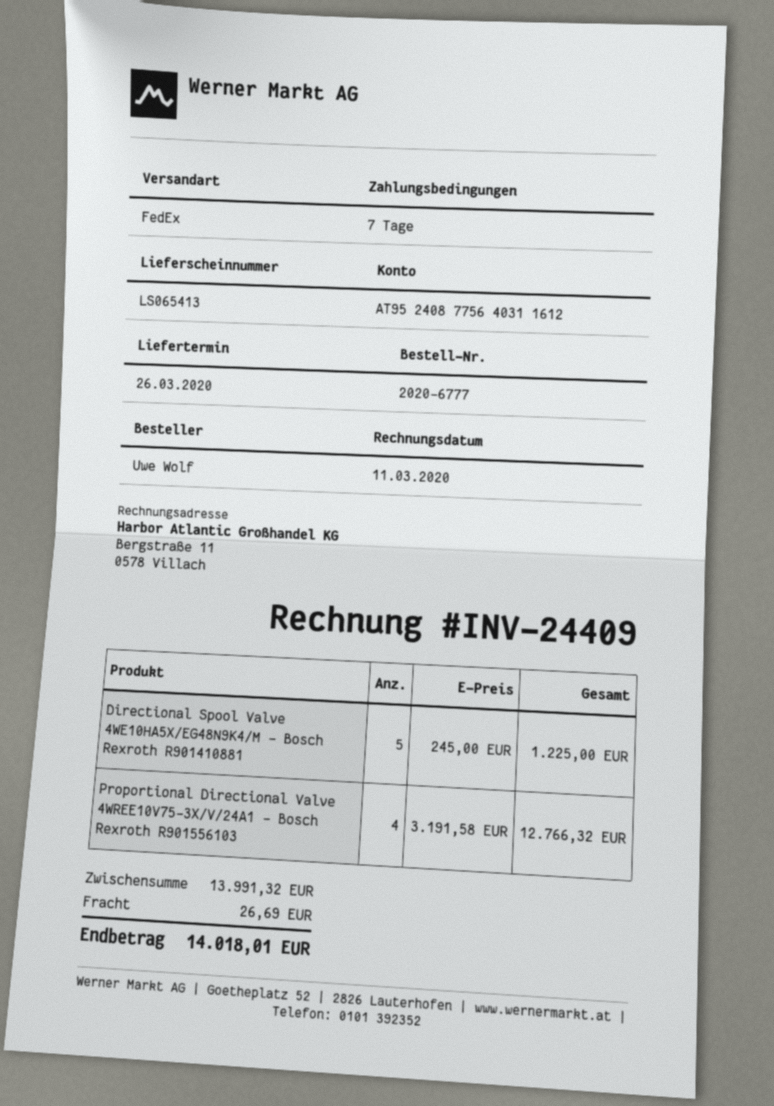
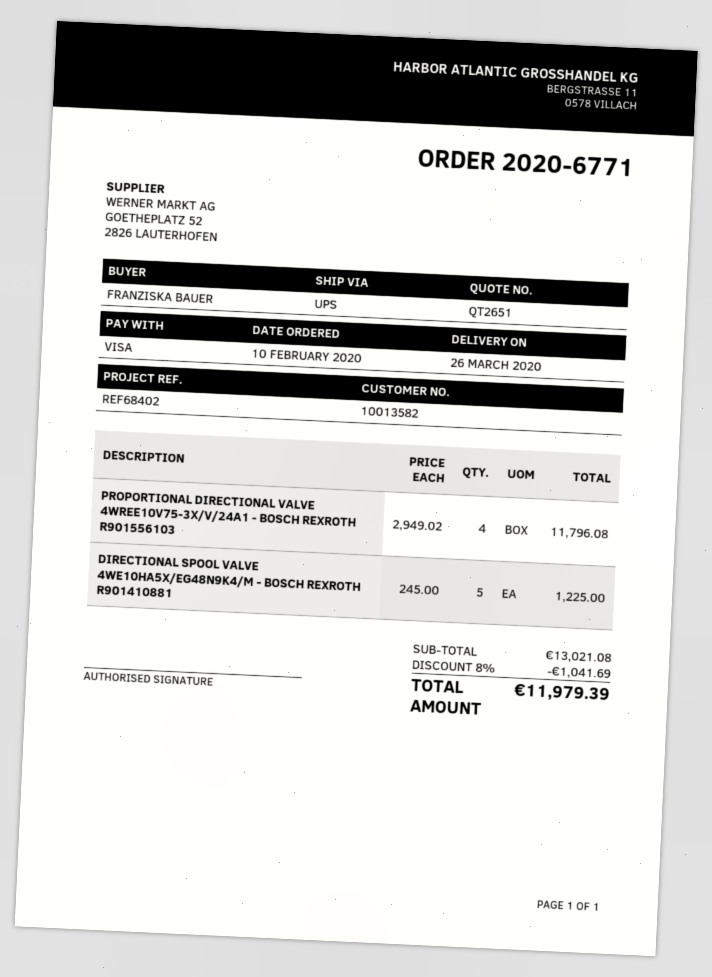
order number: 2020-6777 -> 2020-6771
ordered by: Uwe Wolf -> FRANZISKA BAUER
shipping method: FedEx -> UPS
Proportional Directional Valve 4WREE10V75-3X/V/24A1 - Bosch Rexroth R901556103: 4 x 3191.58 = 12766.32 -> 4 x 2949.02 = 11796.08
subtotal: 13991.32 -> 13021.08
discount: none -> 8% = 1041.69
shipping: 26.69 -> none
total: 14018.01 -> 11979.39

